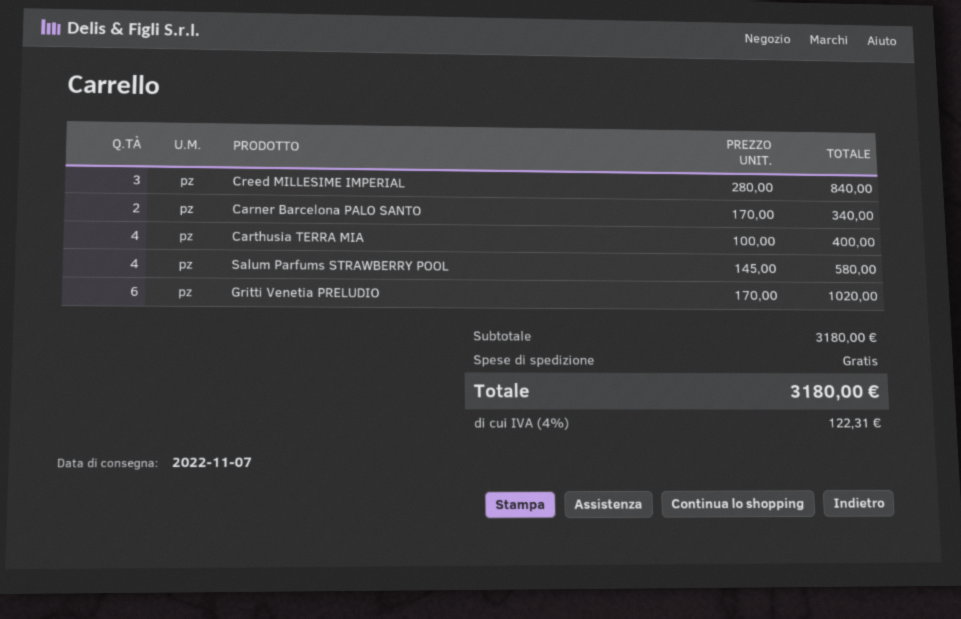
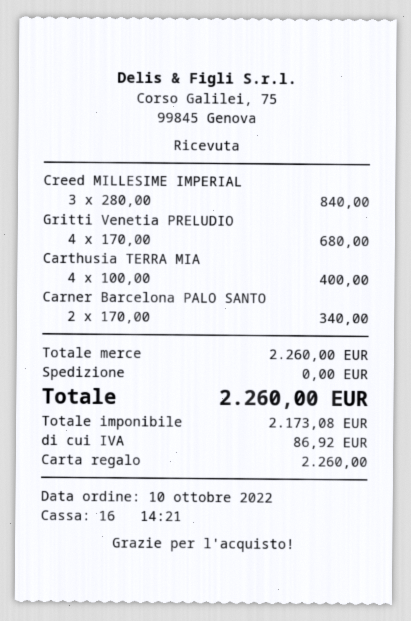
Salum Parfums STRAWBERRY POOL: 4 x 145.00 = 580.00 -> none
Gritti Venetia PRELUDIO: 6 x 170.00 = 1020.00 -> 4 x 170.00 = 680.00
subtotal: 3180.00 -> 2260.00
tax: 122.31 -> 86.92
total: 3180.00 -> 2260.00

